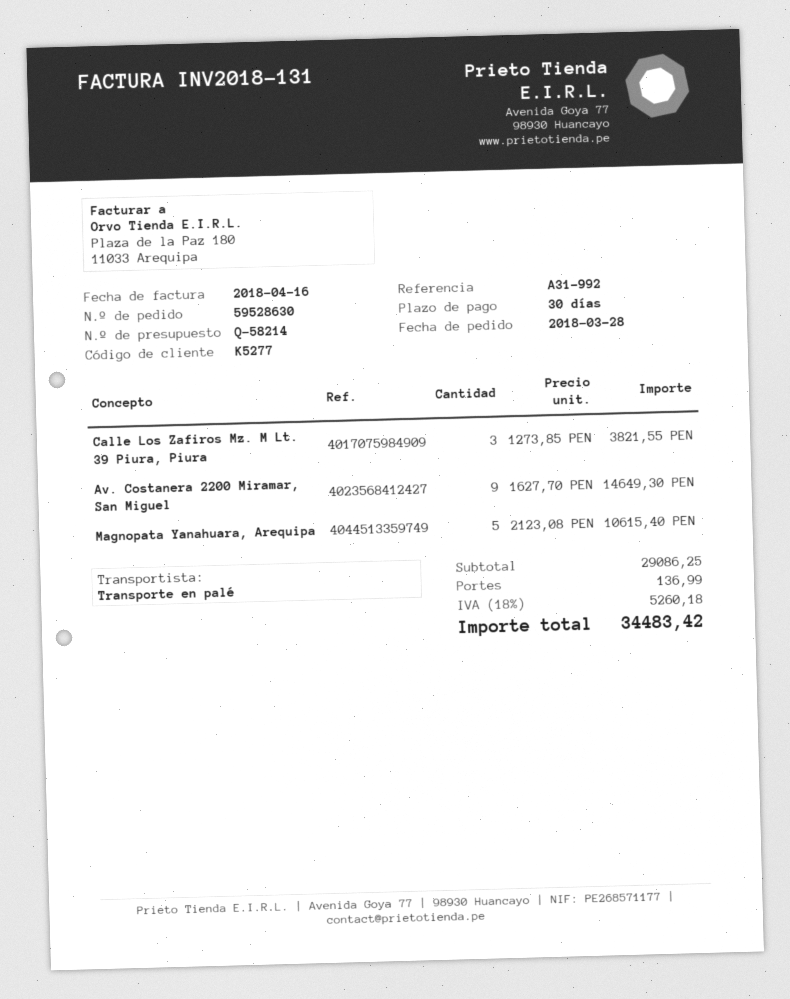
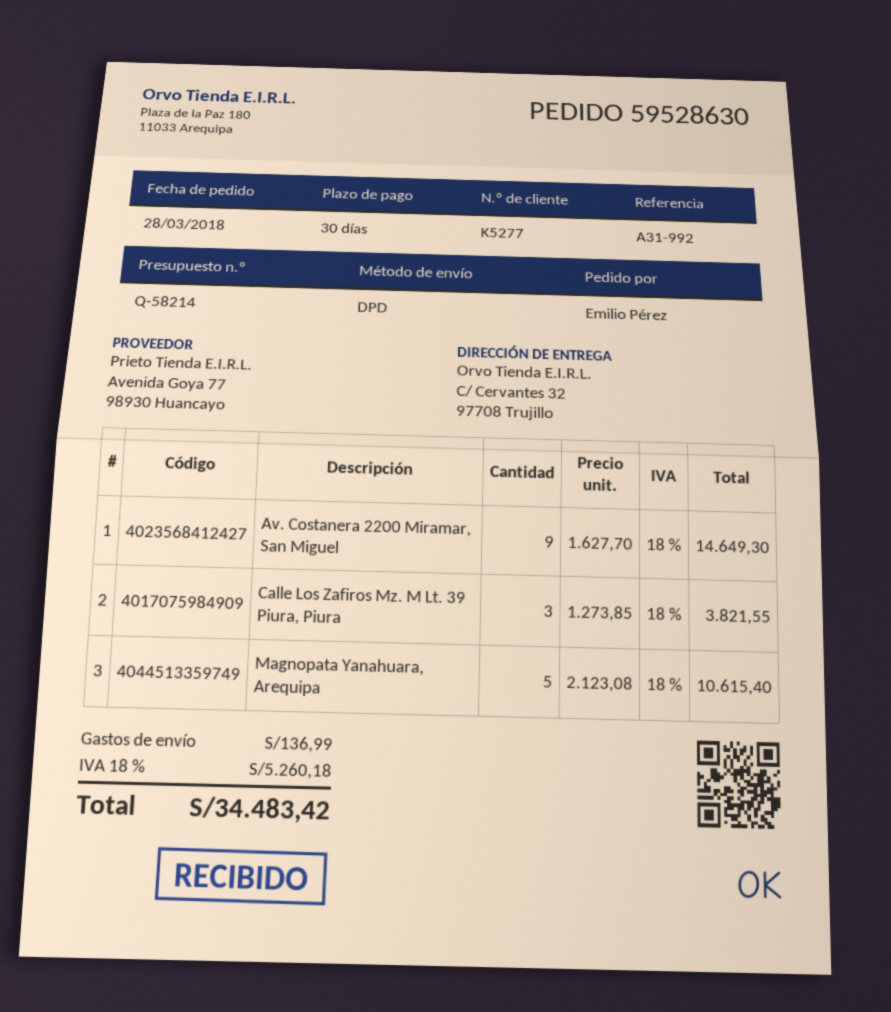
shipping method: pallet freight -> DPD

